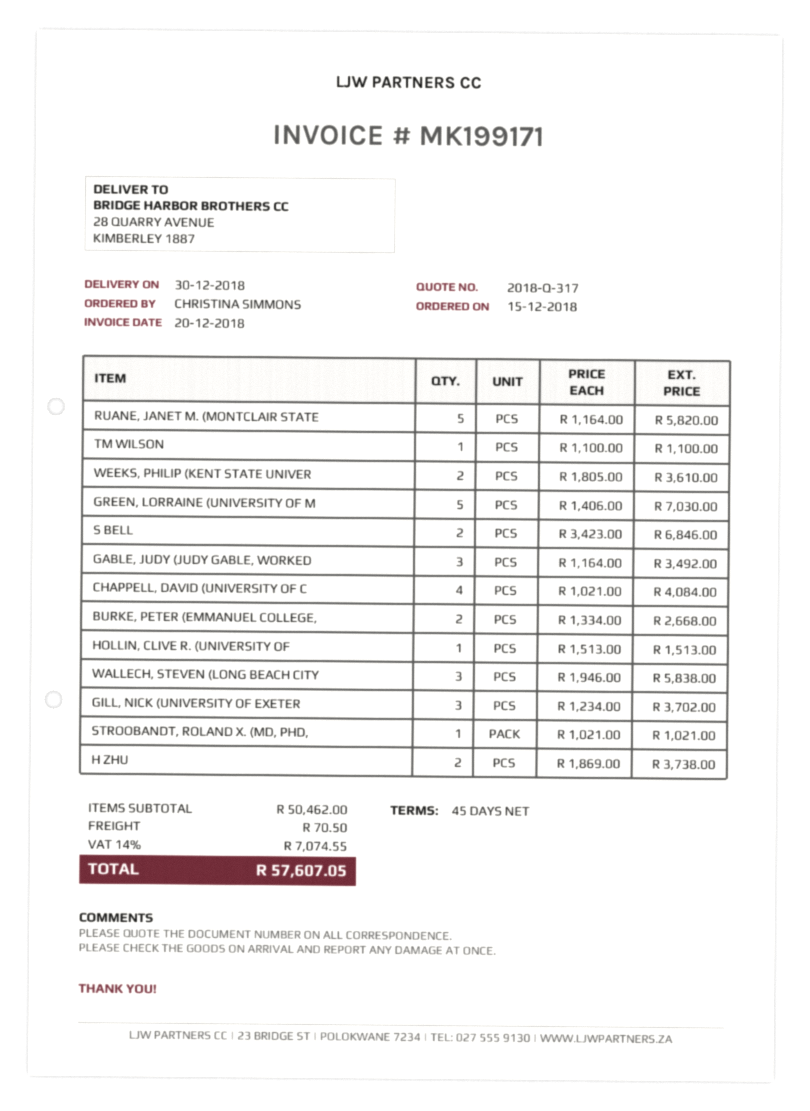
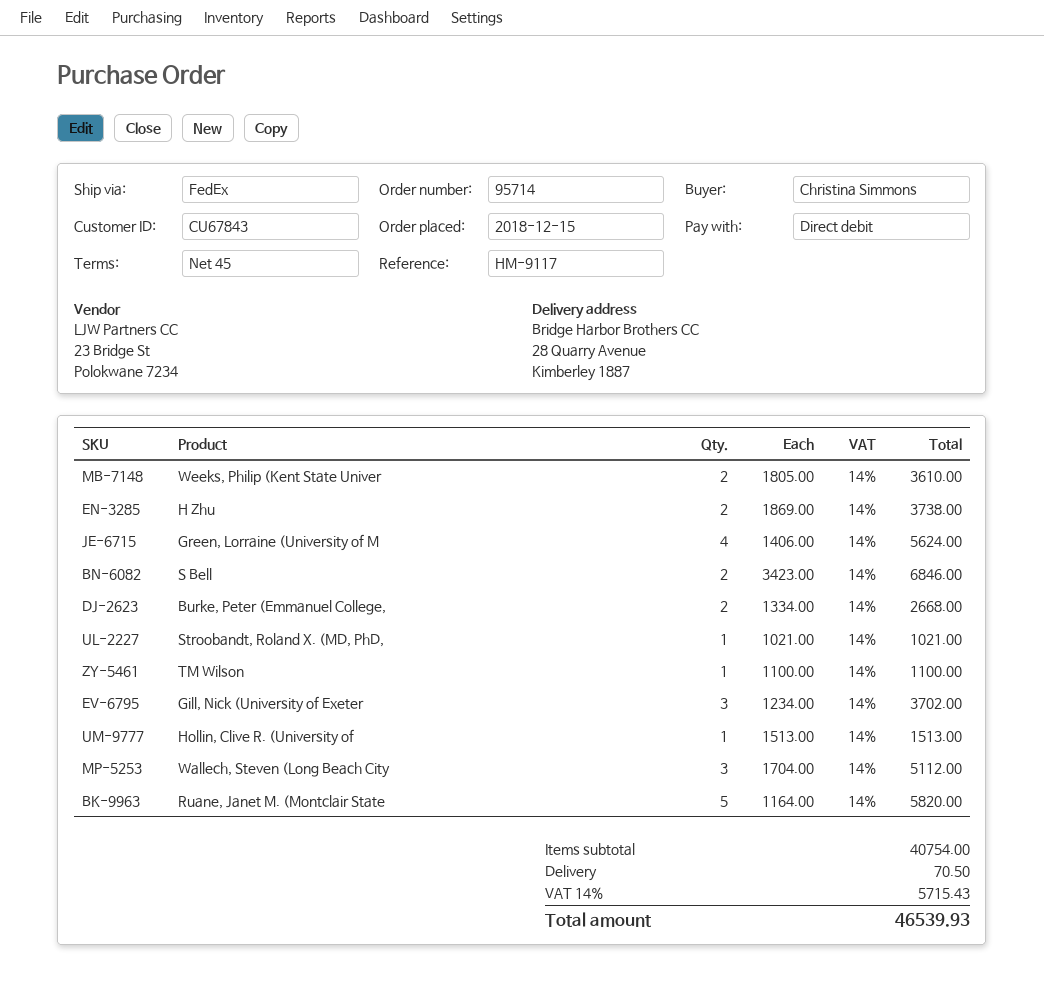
GREEN, LORRAINE (UNIVERSITY OF M: 5 x 1406.00 = 7030.00 -> 4 x 1406.00 = 5624.00
GABLE, JUDY (JUDY GABLE, WORKED: 3 x 1164.00 = 3492.00 -> none
CHAPPELL, DAVID (UNIVERSITY OF C: 4 x 1021.00 = 4084.00 -> none
WALLECH, STEVEN (LONG BEACH CITY: 3 x 1946.00 = 5838.00 -> 3 x 1704.00 = 5112.00
subtotal: 50462.00 -> 40754.00
tax: 14% = 7074.55 -> 14% = 5715.43
total: 57607.05 -> 46539.93

